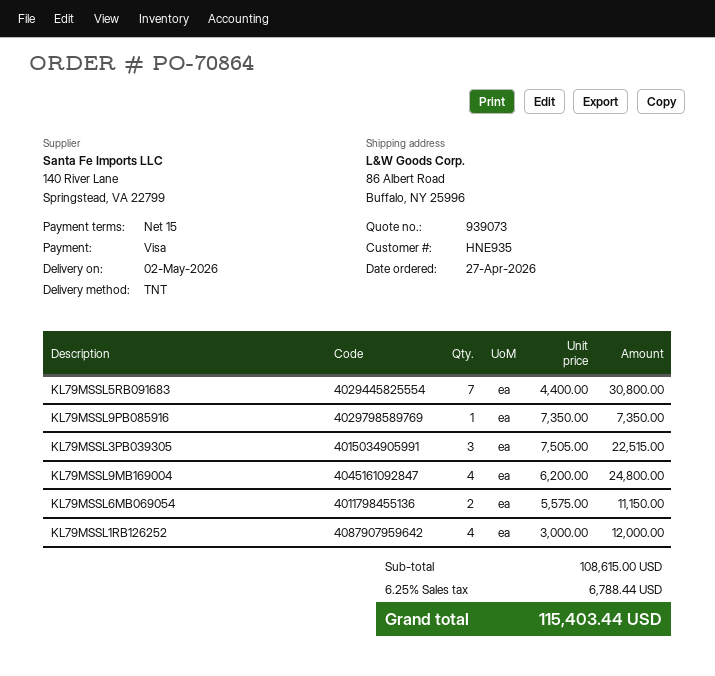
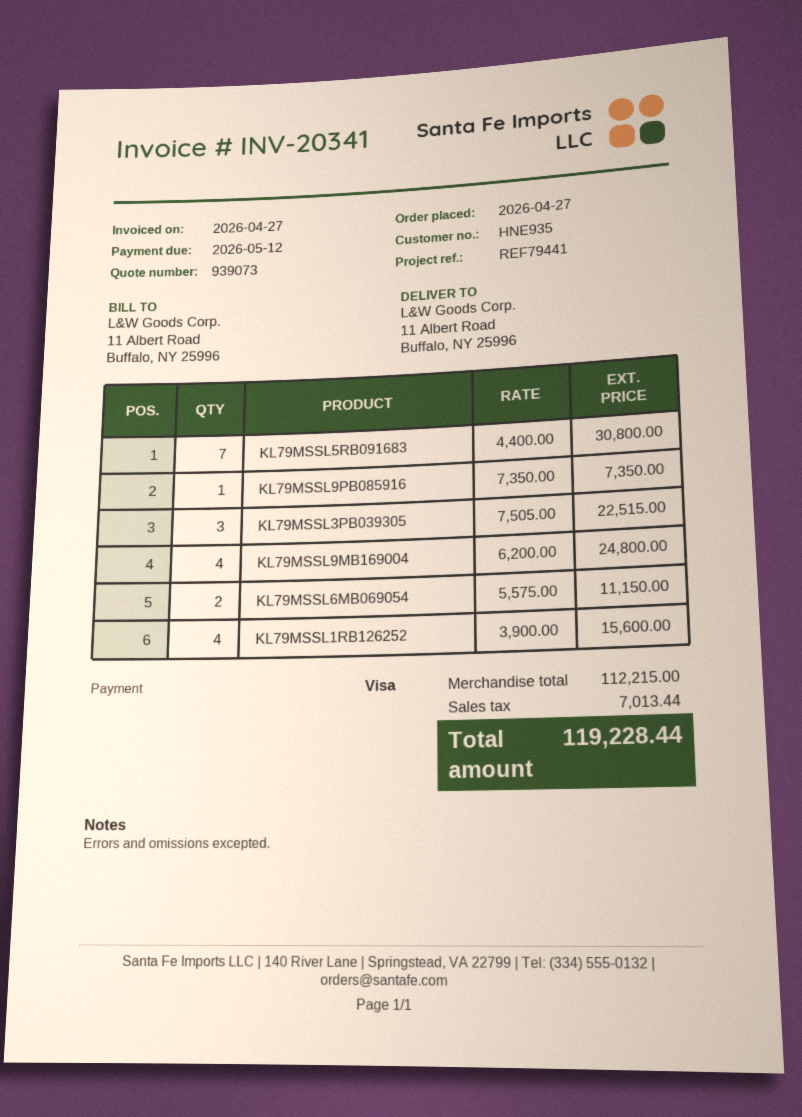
ship to: 86 Albert Road, Buffalo, NY 25996 -> 11 Albert Road, Buffalo, NY 25996
KL79MSSL1RB126252: 4 x 3000.00 = 12000.00 -> 4 x 3900.00 = 15600.00
subtotal: 108615.00 -> 112215.00
tax: 6788.44 -> 7013.44
total: 115403.44 -> 119228.44

